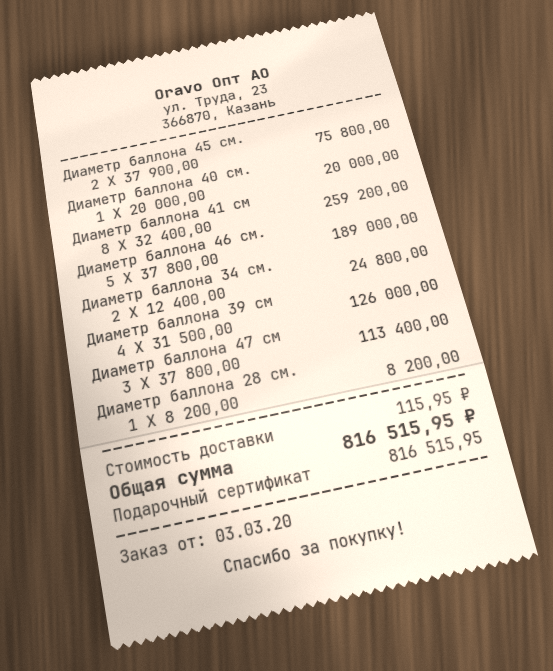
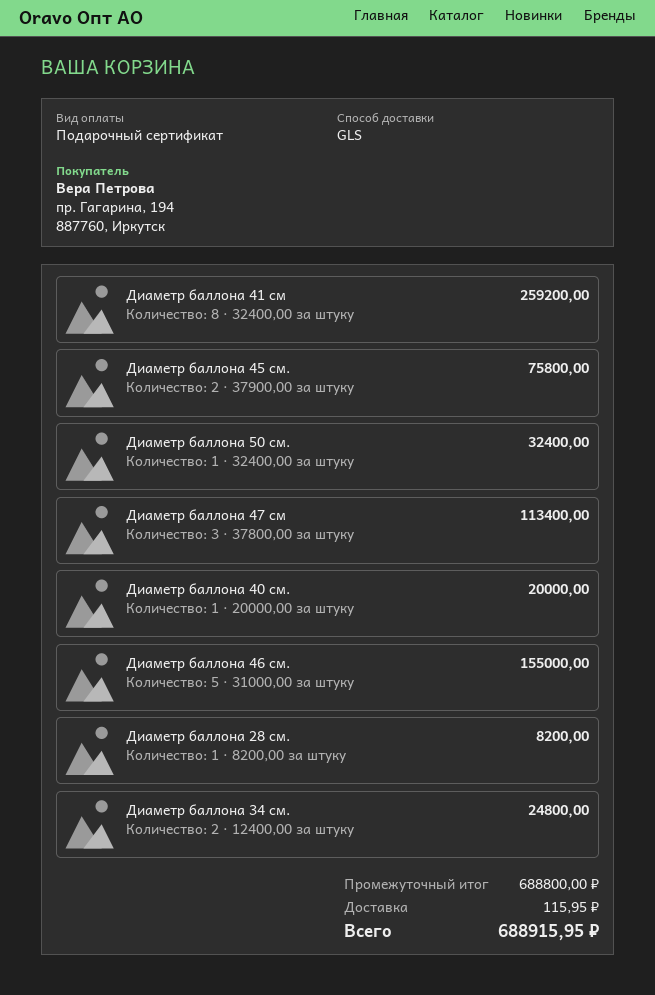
Диаметр баллона 46 см.: 5 x 37800.00 = 189000.00 -> 5 x 31000.00 = 155000.00
Диаметр баллона 39 см: 4 x 31500.00 = 126000.00 -> none
Диаметр баллона 50 см.: none -> 1 x 32400.00 = 32400.00
total: 816515.95 -> 688915.95

